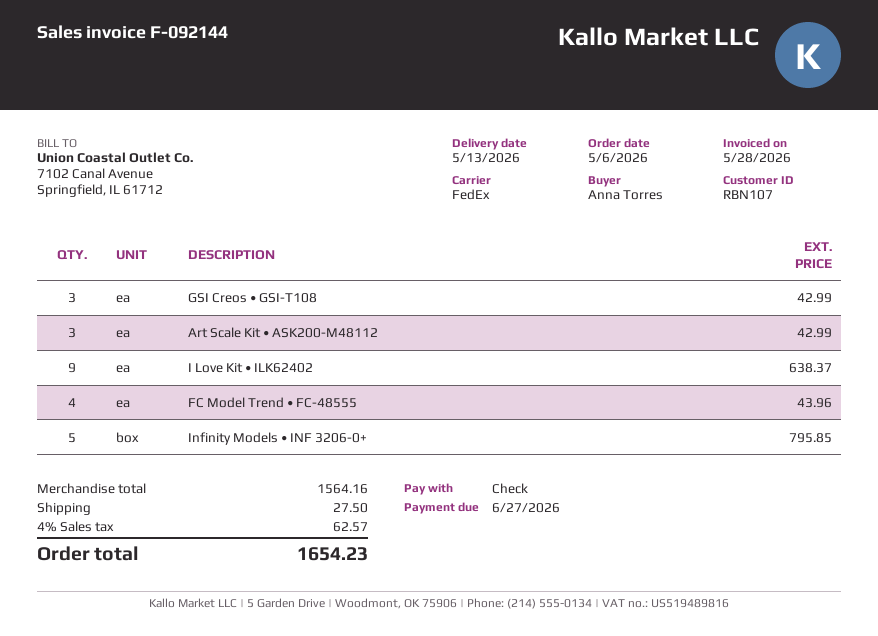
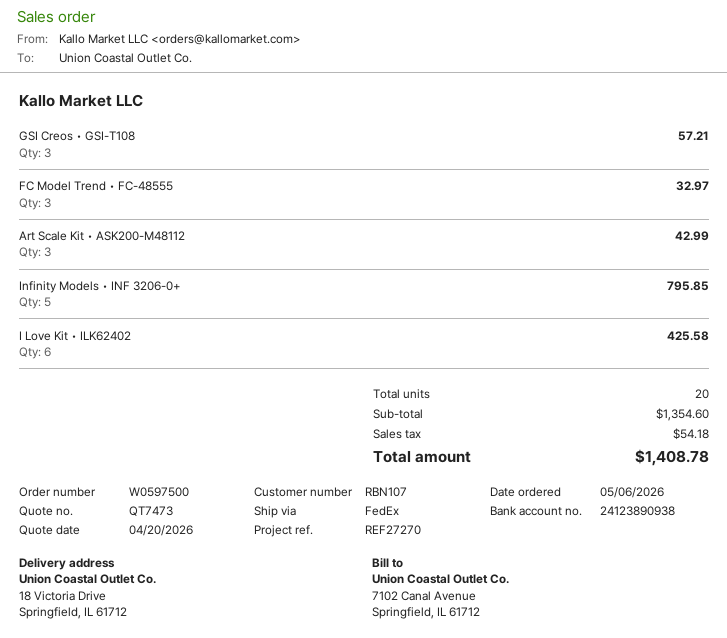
GSI Creos • GSI-T108: 3 for 42.99 -> 3 for 57.21
I Love Kit • ILK62402: 9 for 638.37 -> 6 for 425.58
FC Model Trend • FC-48555: 4 for 43.96 -> 3 for 32.97
subtotal: 1564.16 -> 1354.60
shipping: 27.50 -> none
tax: 62.57 -> 54.18
total: 1654.23 -> 1408.78

